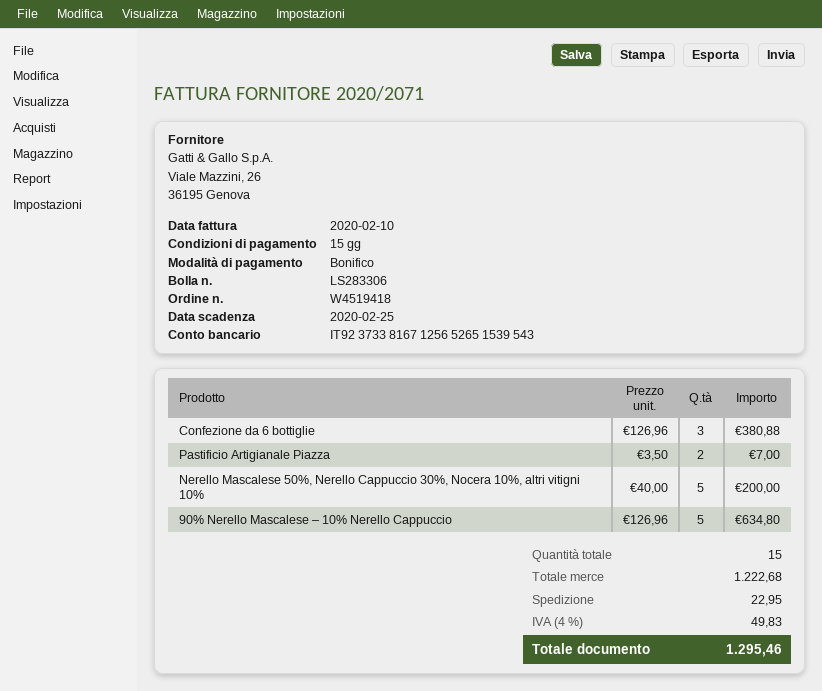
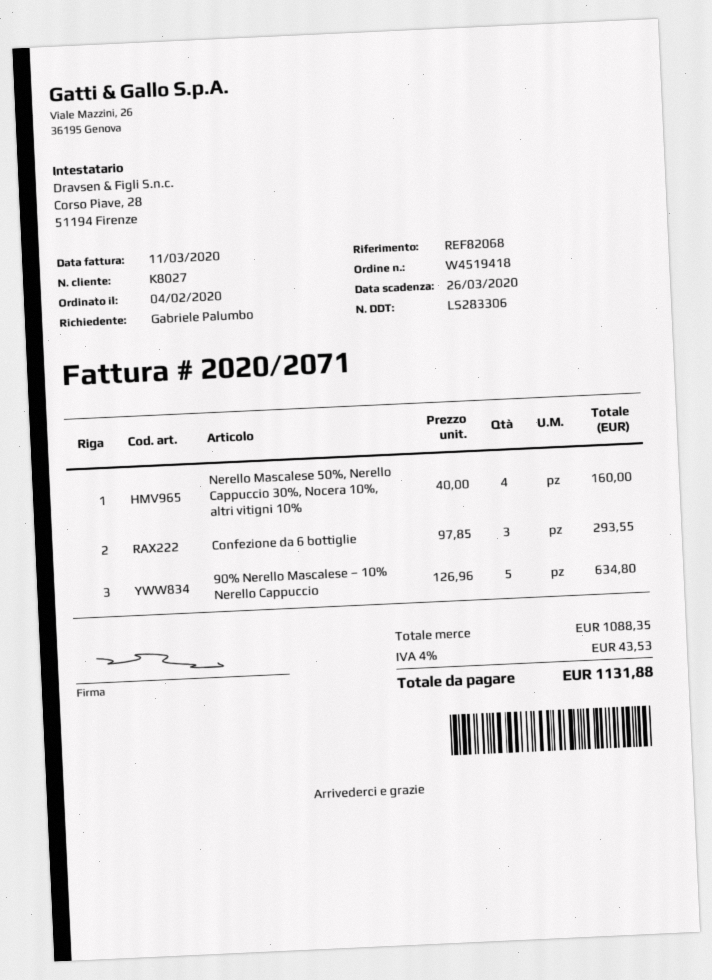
invoice date: 2020-02-10 -> 2020-03-11
due date: 2020-02-25 -> 2020-03-26
Confezione da 6 bottiglie: 3 x 126.96 = 380.88 -> 3 x 97.85 = 293.55
Pastificio Artigianale Piazza: 2 x 3.50 = 7.00 -> none
Nerello Mascalese 50%, Nerello Cappuccio 30%, Nocera 10%, altri vitigni 10%: 5 x 40.00 = 200.00 -> 4 x 40.00 = 160.00
subtotal: 1222.68 -> 1088.35
shipping: 22.95 -> none
tax: 4% = 49.83 -> 4% = 43.53
total: 1295.46 -> 1131.88

